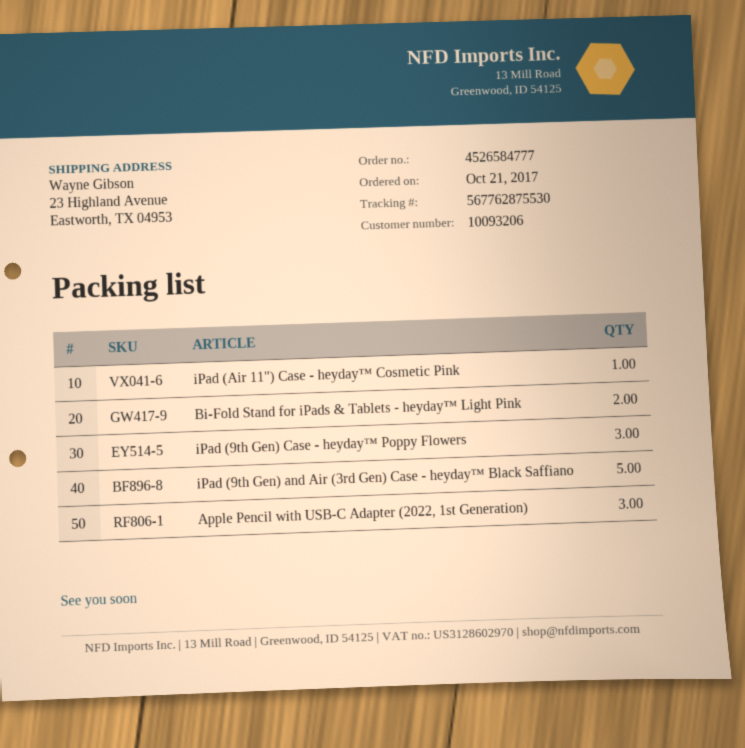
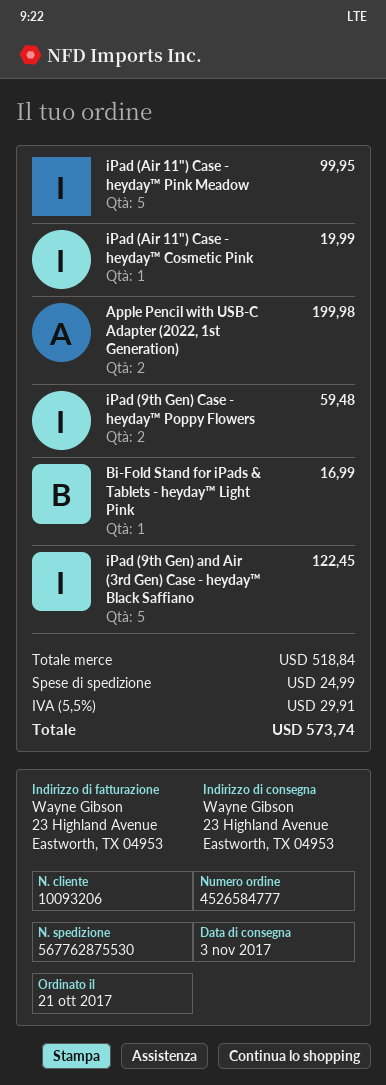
Bi-Fold Stand for iPads & Tablets - heyday™ Light Pink: 2 -> 1
iPad (9th Gen) Case - heyday™ Poppy Flowers: 3 -> 2
Apple Pencil with USB-C Adapter (2022, 1st Generation): 3 -> 2
iPad (Air 11") Case - heyday™ Pink Meadow: none -> 5

